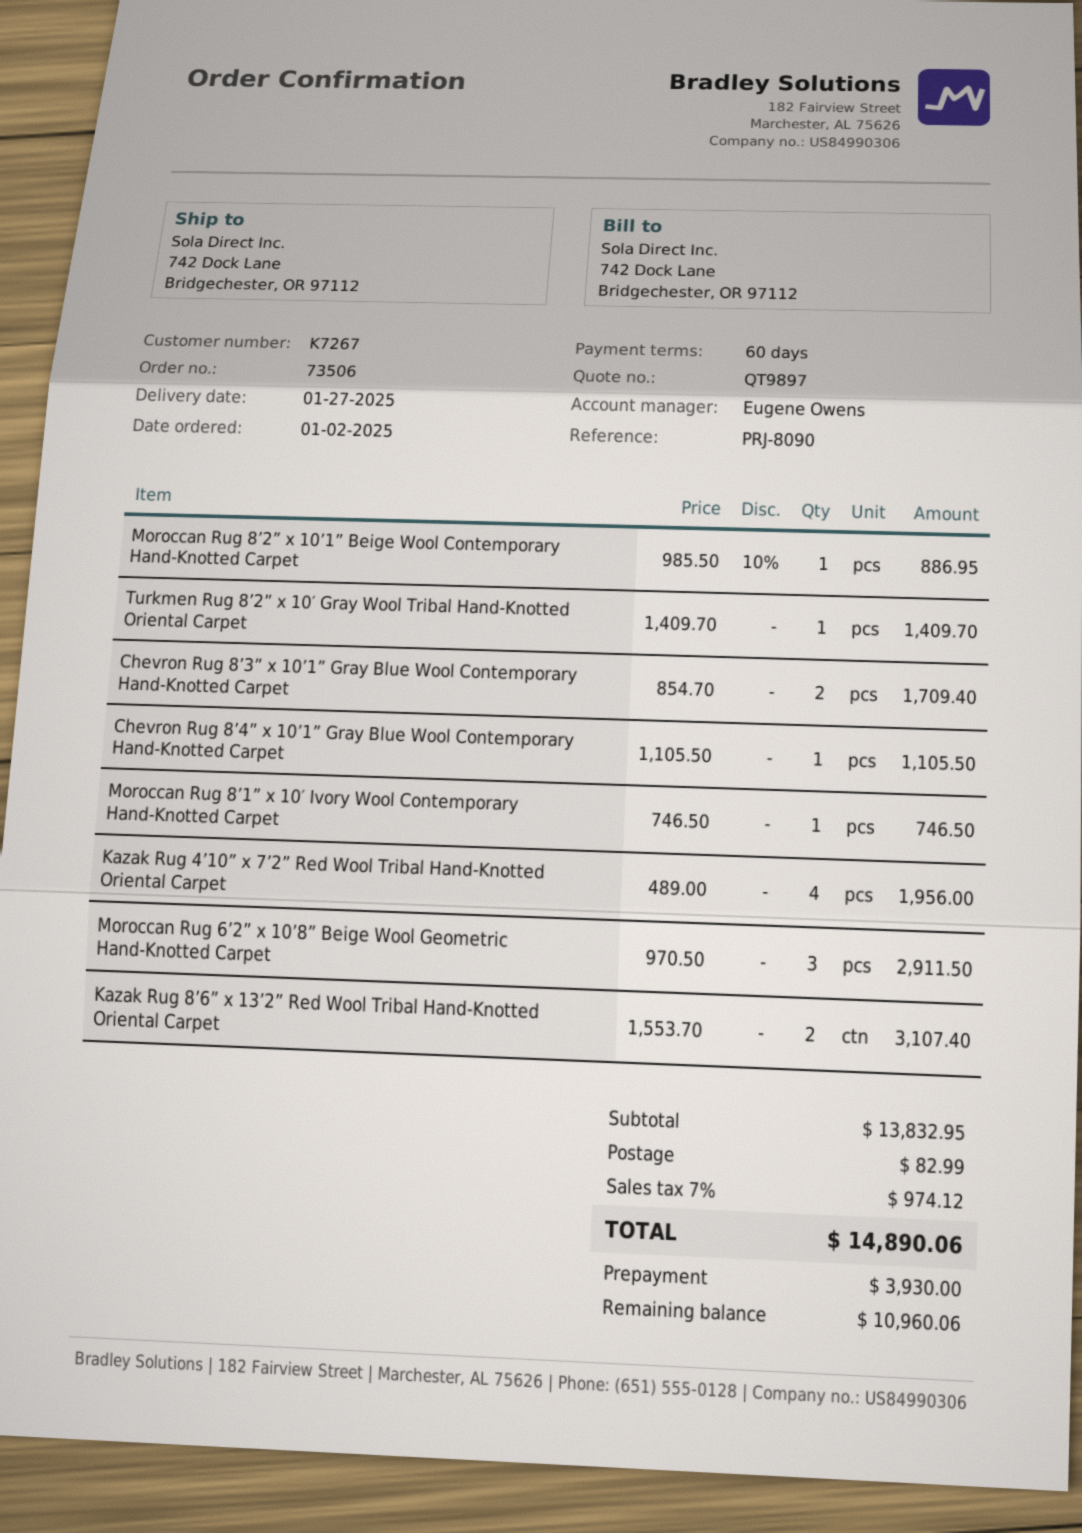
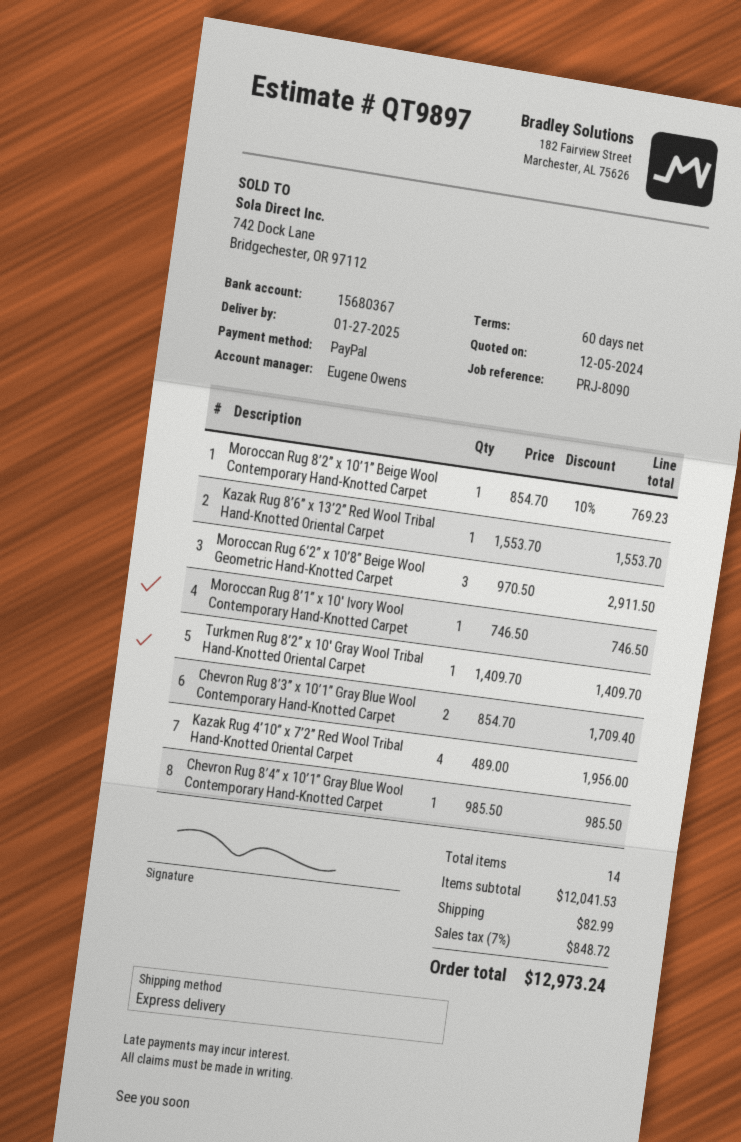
Moroccan Rug 8’2” x 10’1” Beige Wool Contemporary Hand-Knotted Carpet: 1 x 985.50 - 10% = 886.95 -> 1 x 854.70 - 10% = 769.23
Chevron Rug 8’4” x 10’1” Gray Blue Wool Contemporary Hand-Knotted Carpet: 1 x 1105.50 = 1105.50 -> 1 x 985.50 = 985.50
Kazak Rug 8’6” x 13’2” Red Wool Tribal Hand-Knotted Oriental Carpet: 2 x 1553.70 = 3107.40 -> 1 x 1553.70 = 1553.70
subtotal: 13832.95 -> 12041.53
tax: 7% = 974.12 -> 7% = 848.72
total: 14890.06 -> 12973.24

